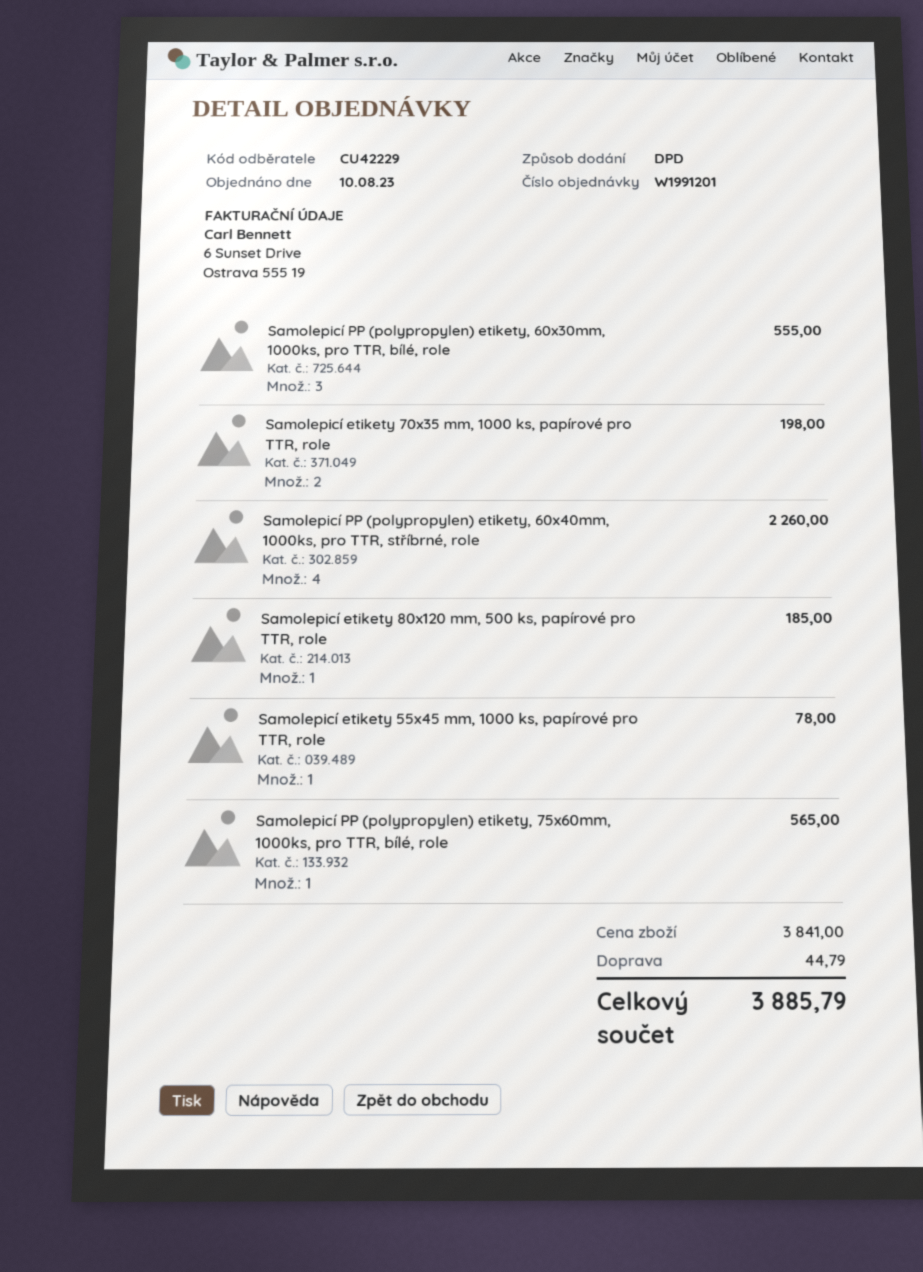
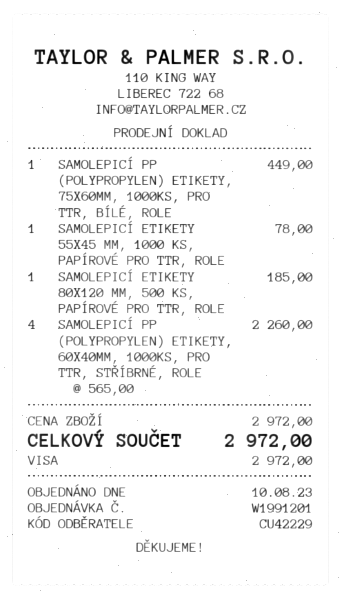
Samolepicí PP (polypropylen) etikety, 60x30mm, 1000ks, pro TTR, bílé, role: 3 for 555.00 -> none
Samolepicí etikety 70x35 mm, 1000 ks, papírové pro TTR, role: 2 for 198.00 -> none
Samolepicí PP (polypropylen) etikety, 75x60mm, 1000ks, pro TTR, bílé, role: 1 for 565.00 -> 1 for 449.00
subtotal: 3841.00 -> 2972.00
shipping: 44.79 -> none
total: 3885.79 -> 2972.00

